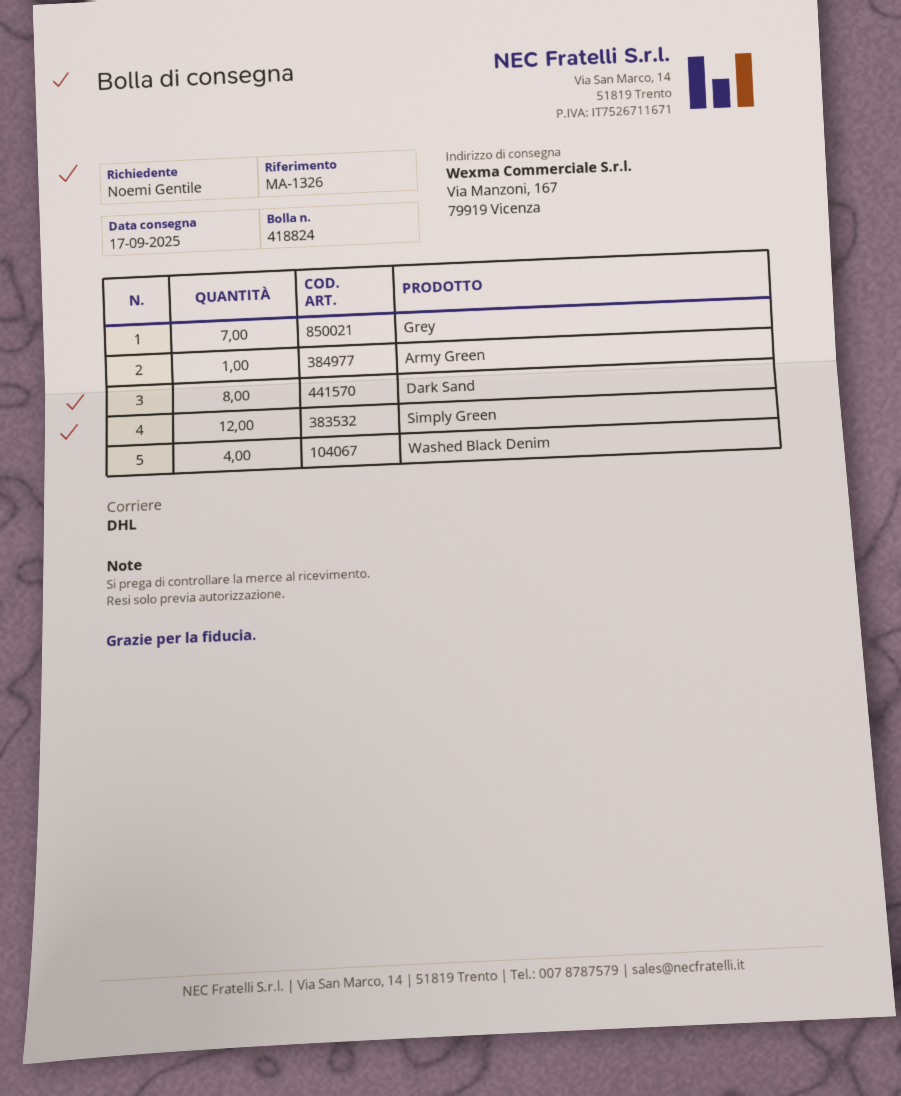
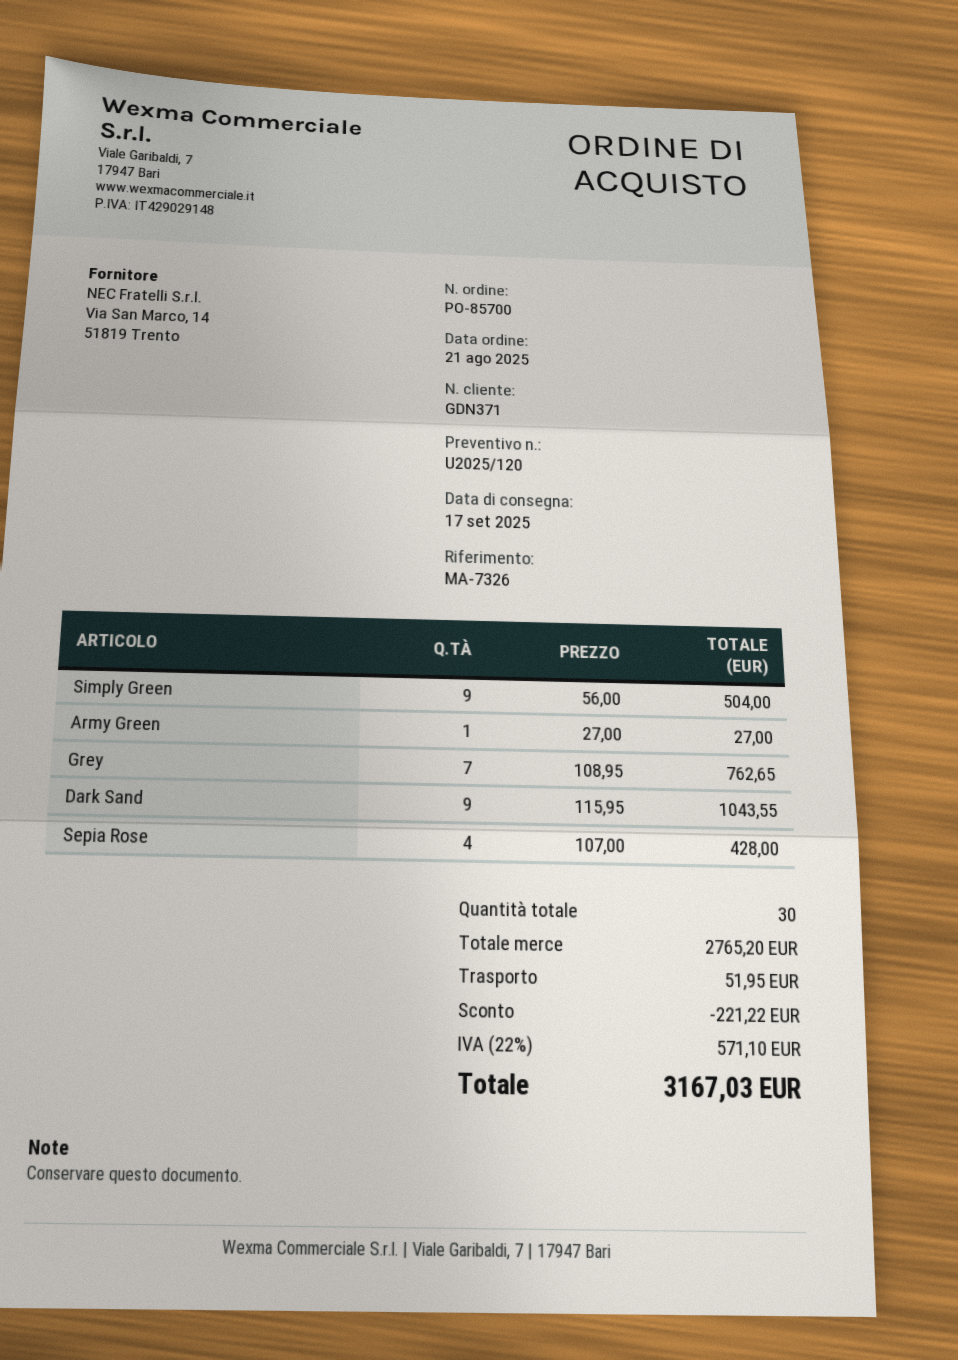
reference: MA-1326 -> MA-7326
Dark Sand: 8 -> 9
Simply Green: 12 -> 9
Washed Black Denim: 4 -> none
Sepia Rose: none -> 4

